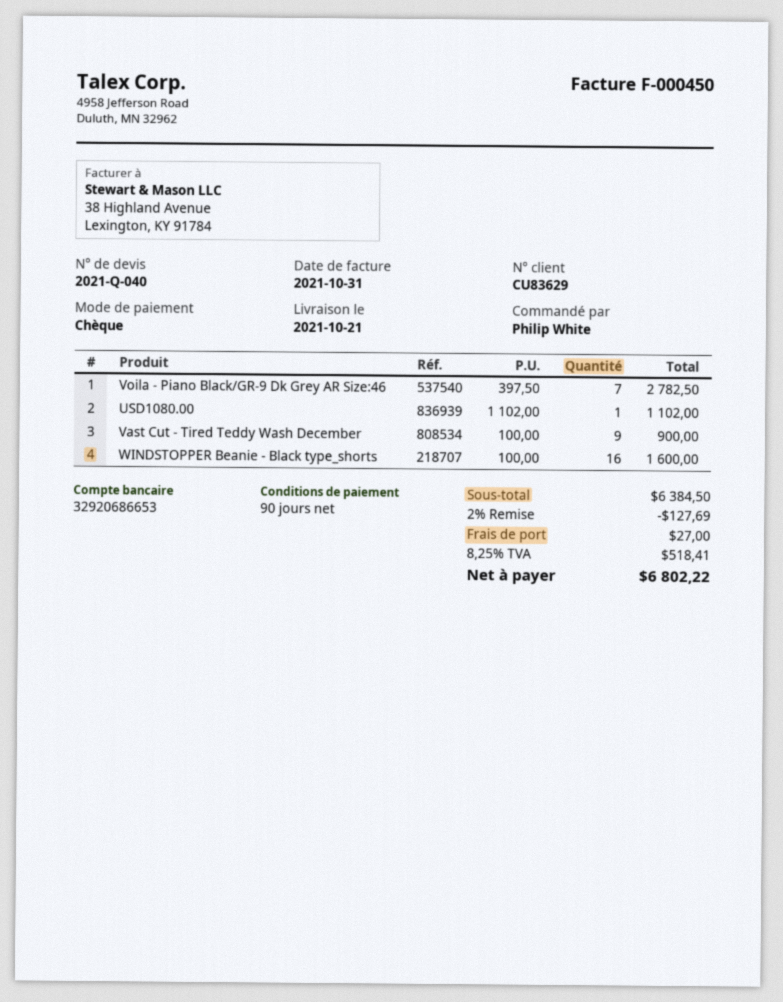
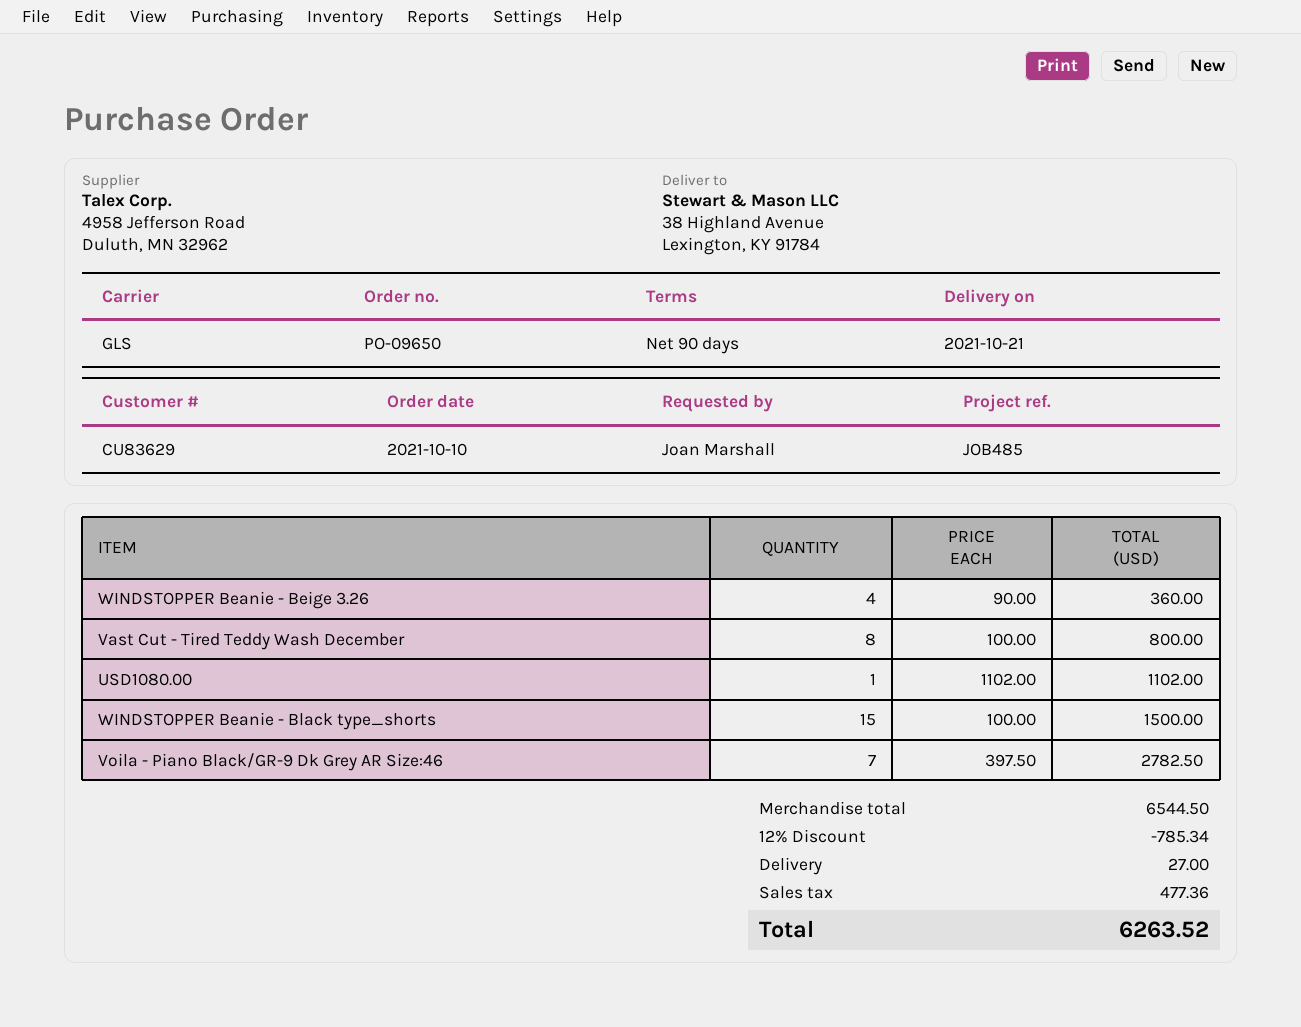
ordered by: Philip White -> Joan Marshall
Vast Cut - Tired Teddy Wash December: 9 x 100.00 = 900.00 -> 8 x 100.00 = 800.00
WINDSTOPPER Beanie - Black type_shorts: 16 x 100.00 = 1600.00 -> 15 x 100.00 = 1500.00
WINDSTOPPER Beanie - Beige 3.26: none -> 4 x 90.00 = 360.00
subtotal: 6384.50 -> 6544.50
discount: 2% = 127.69 -> 12% = 785.34
tax: 518.41 -> 477.36
total: 6802.22 -> 6263.52

